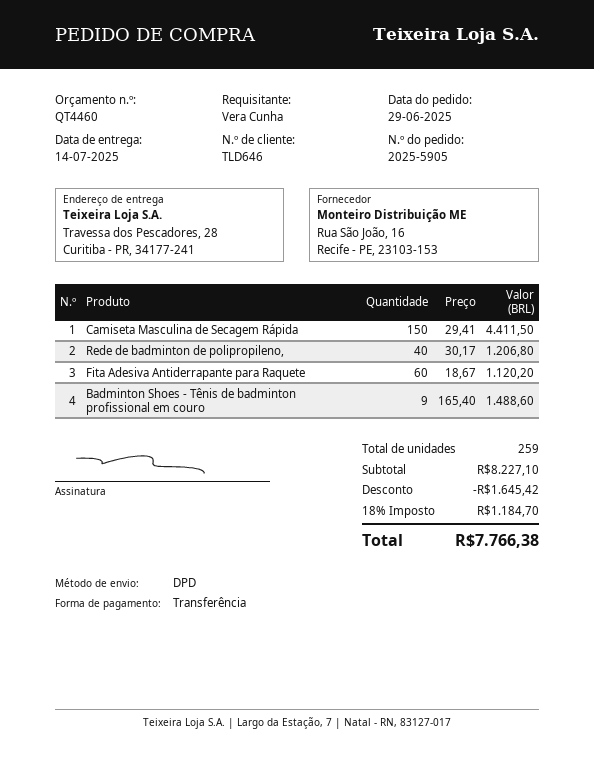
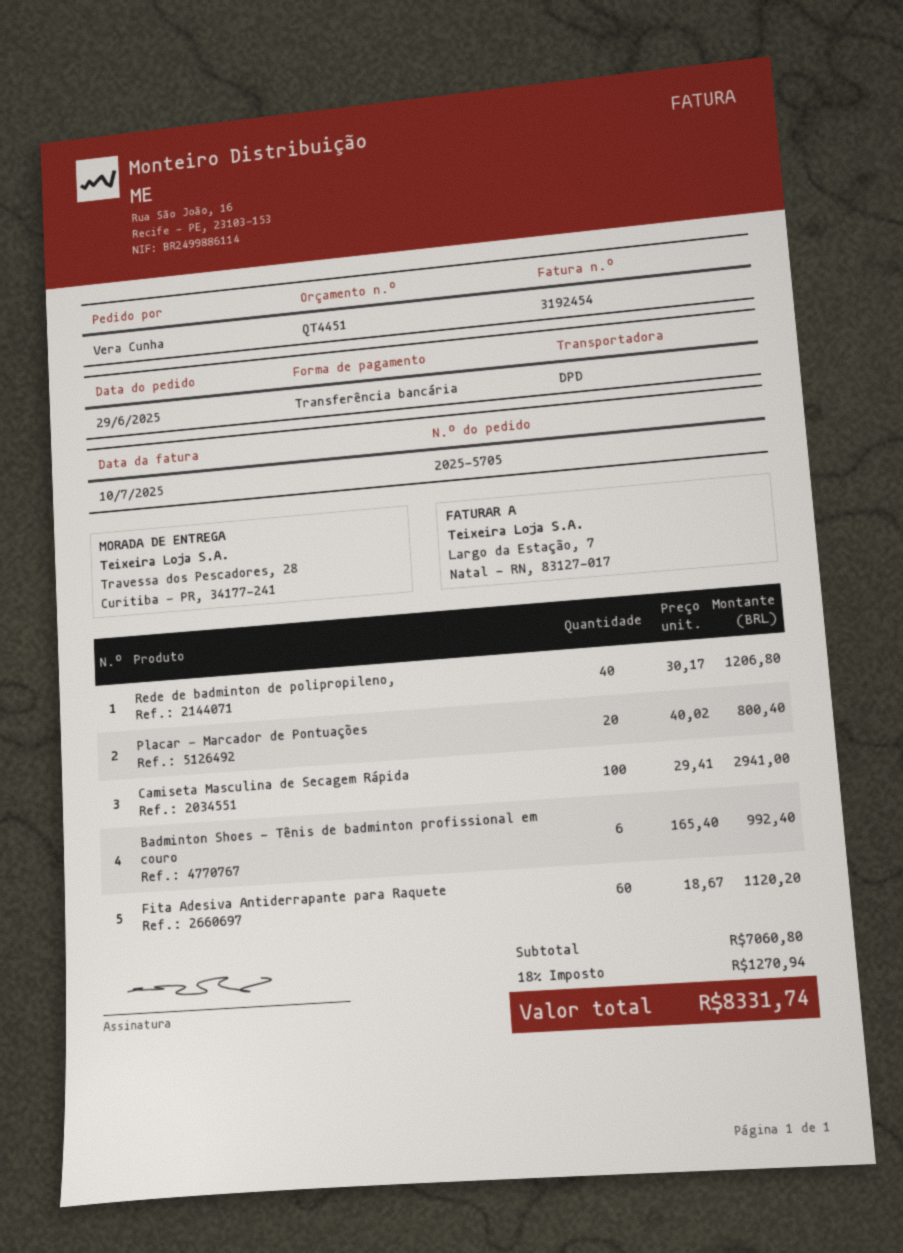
quote number: QT4460 -> QT4451
order number: 2025-5905 -> 2025-5705
Camiseta Masculina de Secagem Rápida: 150 x 29.41 = 4411.50 -> 100 x 29.41 = 2941.00
Badminton Shoes - Tênis de badminton profissional em couro: 9 x 165.40 = 1488.60 -> 6 x 165.40 = 992.40
Placar - Marcador de Pontuações: none -> 20 x 40.02 = 800.40
subtotal: 8227.10 -> 7060.80
discount: 1645.42 -> none
tax: 18% = 1184.70 -> 18% = 1270.94
total: 7766.38 -> 8331.74

